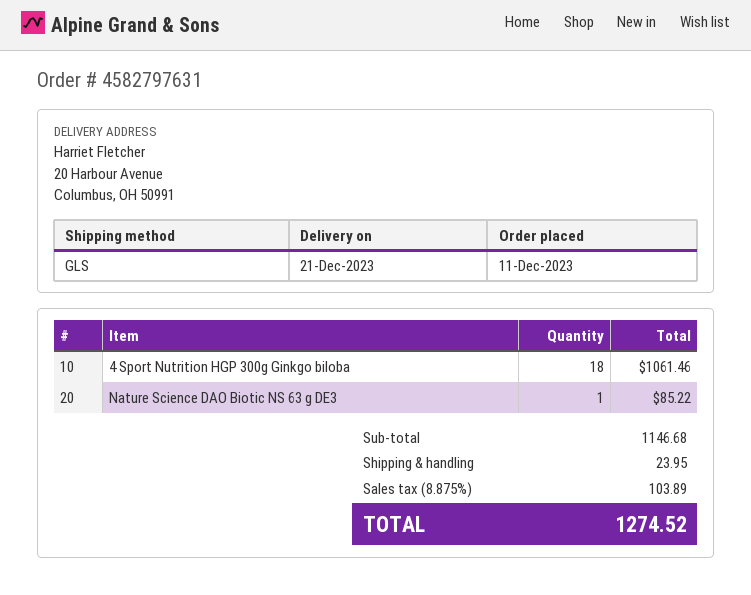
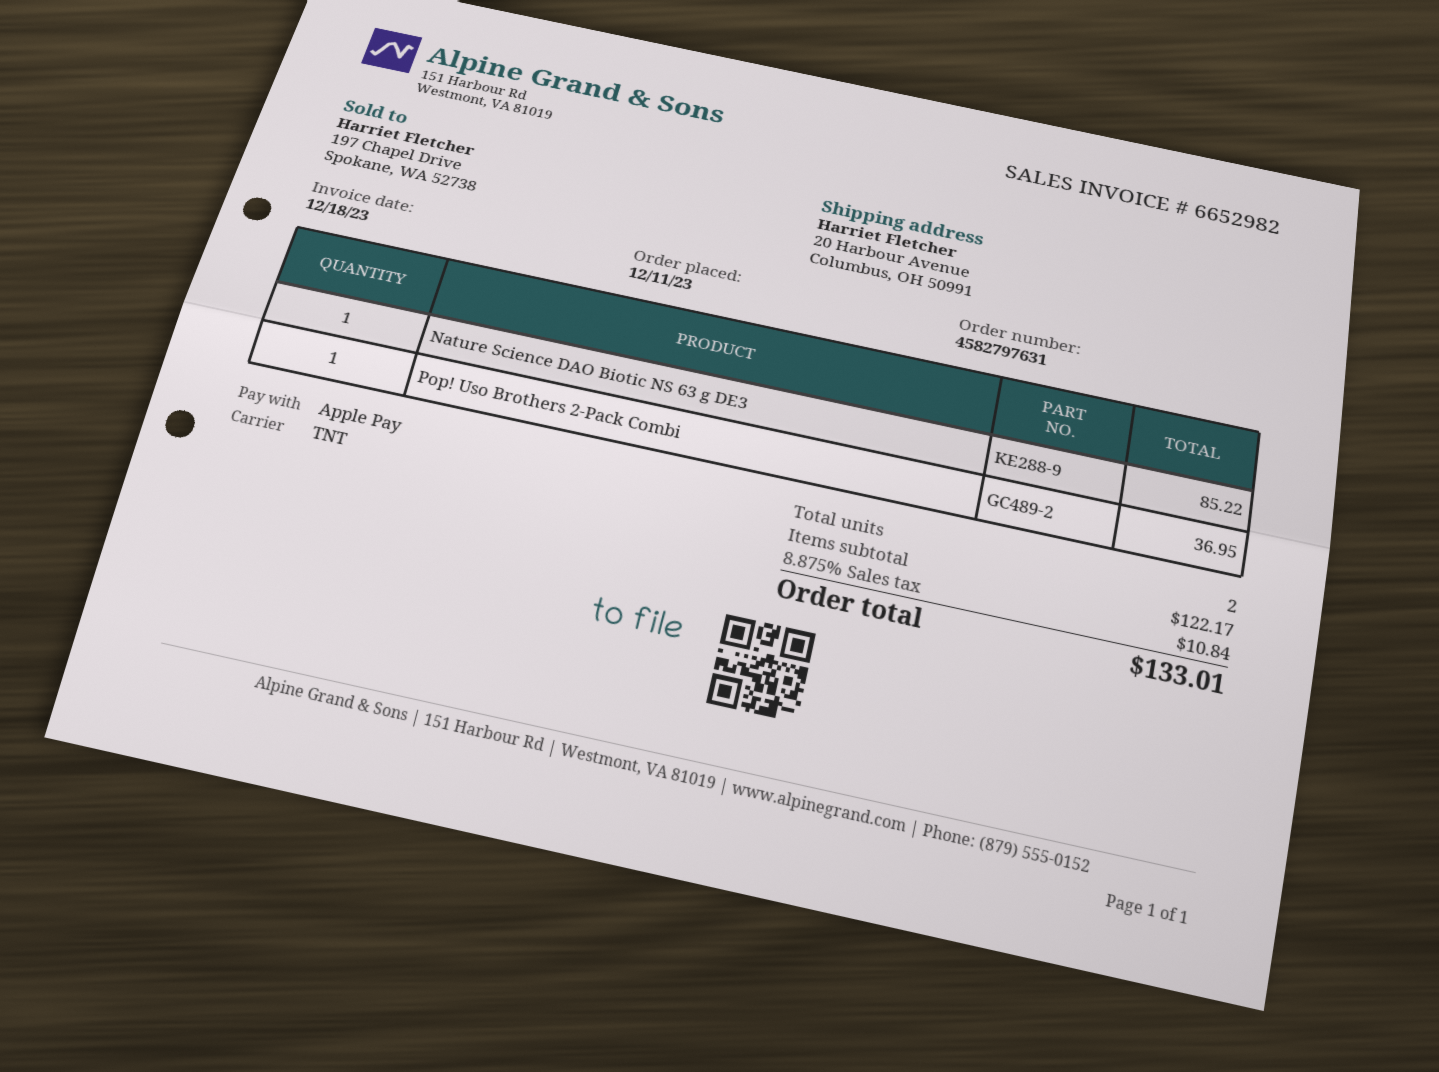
shipping method: GLS -> TNT
4 Sport Nutrition HGP 300g Ginkgo biloba: 18 for 1061.46 -> none
Pop! Uso Brothers 2-Pack Combi: none -> 1 for 36.95
subtotal: 1146.68 -> 122.17
shipping: 23.95 -> none
tax: 8.875% = 103.89 -> 8.875% = 10.84
total: 1274.52 -> 133.01

